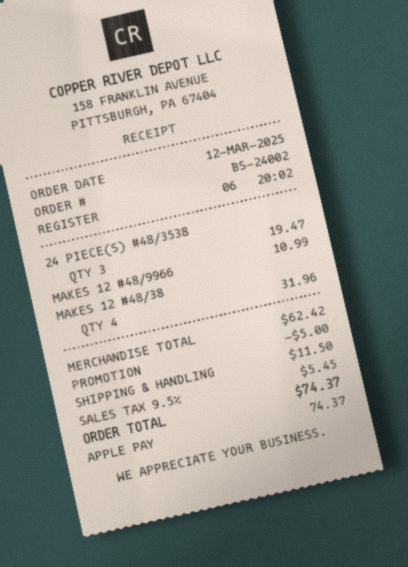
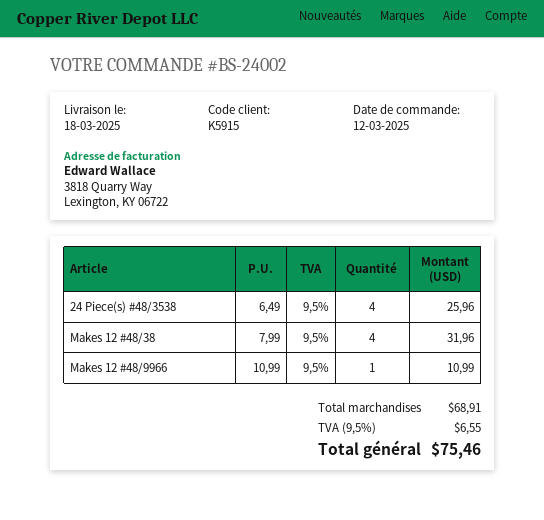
24 PIECE(S) #48/3538: 3 for 19.47 -> 4 for 25.96
subtotal: 62.42 -> 68.91
discount: 5.00 -> none
shipping: 11.50 -> none
tax: 9.5% = 5.45 -> 9.5% = 6.55
total: 74.37 -> 75.46

